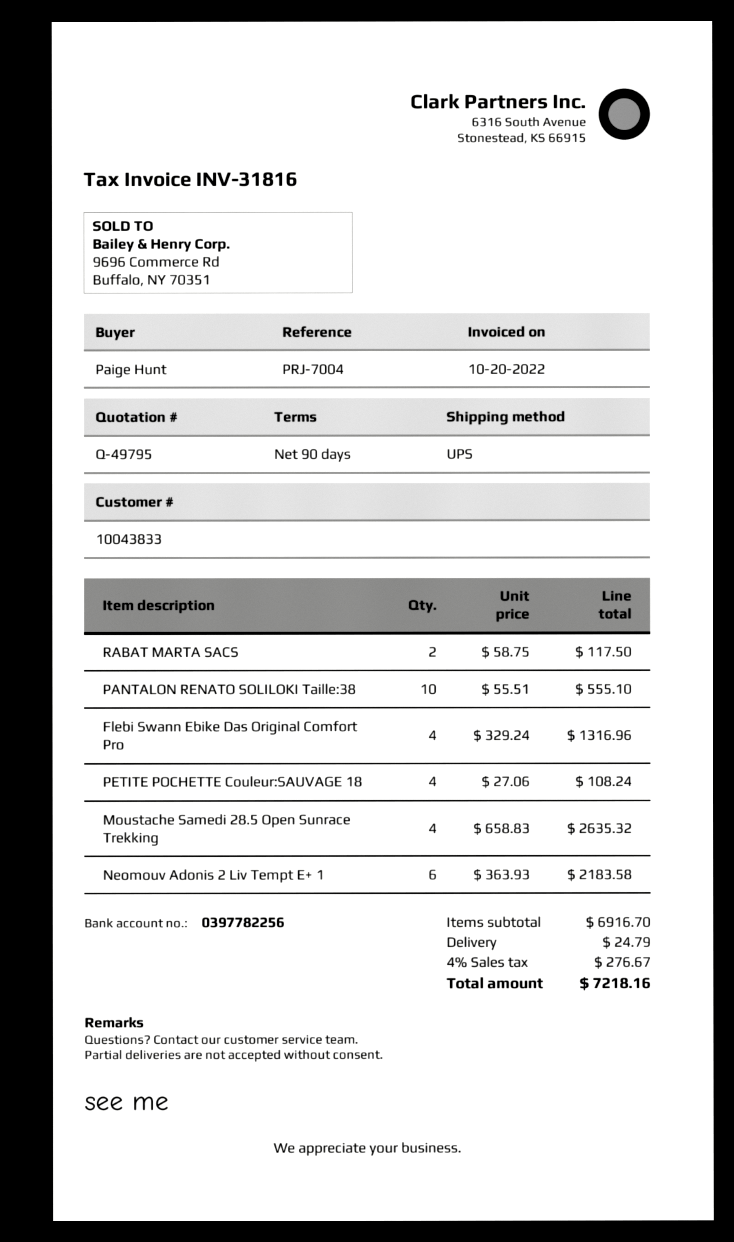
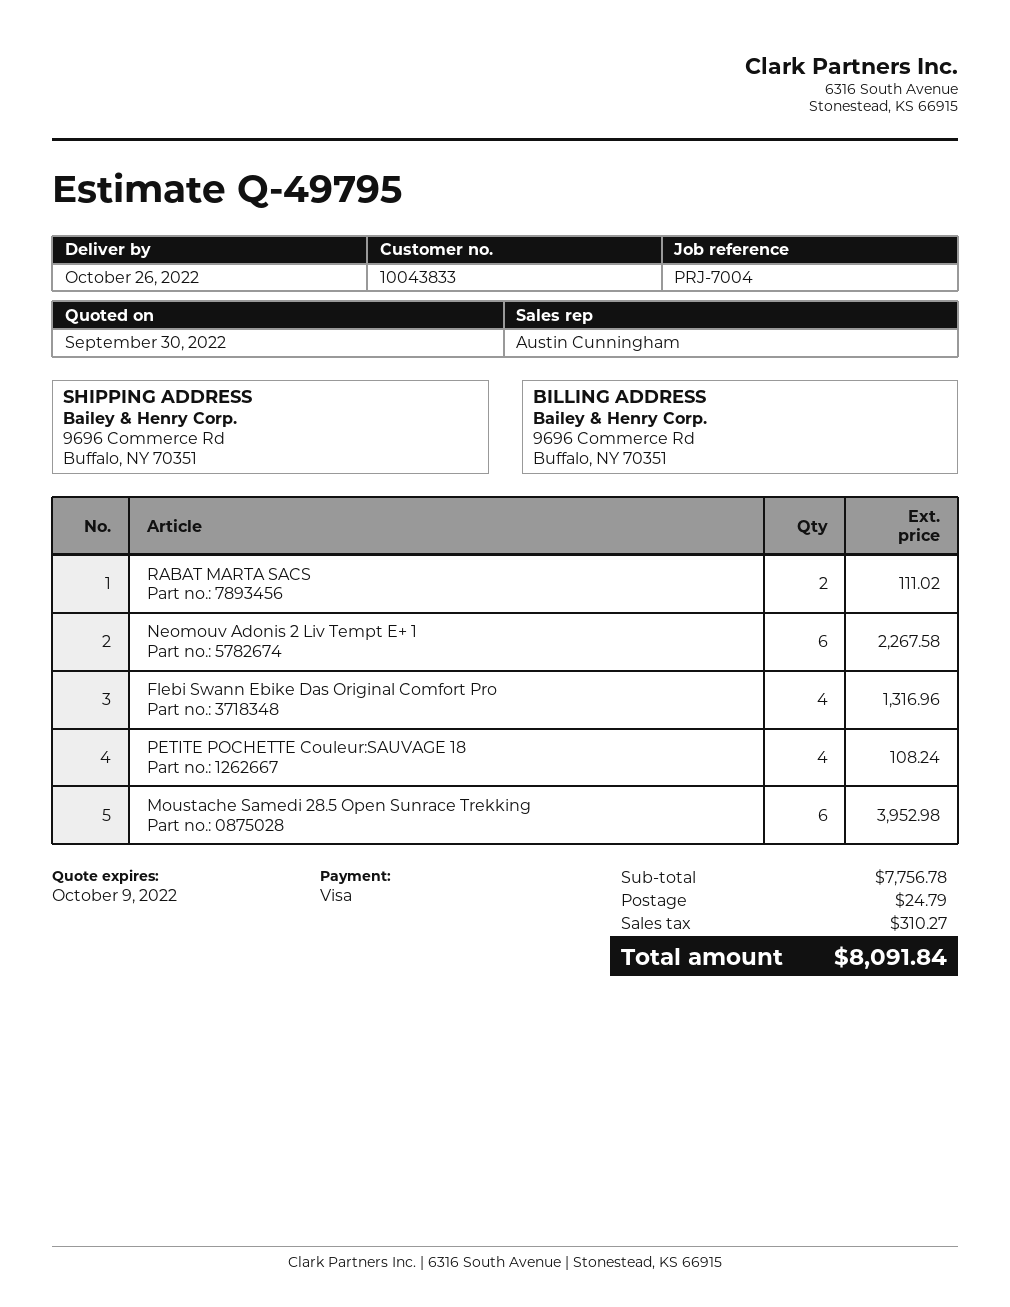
RABAT MARTA SACS: 2 for 117.50 -> 2 for 111.02
PANTALON RENATO SOLILOKI Taille:38: 10 for 555.10 -> none
Moustache Samedi 28.5 Open Sunrace Trekking: 4 for 2635.32 -> 6 for 3952.98
Neomouv Adonis 2 Liv Tempt E+ 1: 6 for 2183.58 -> 6 for 2267.58
subtotal: 6916.70 -> 7756.78
tax: 276.67 -> 310.27
total: 7218.16 -> 8091.84

